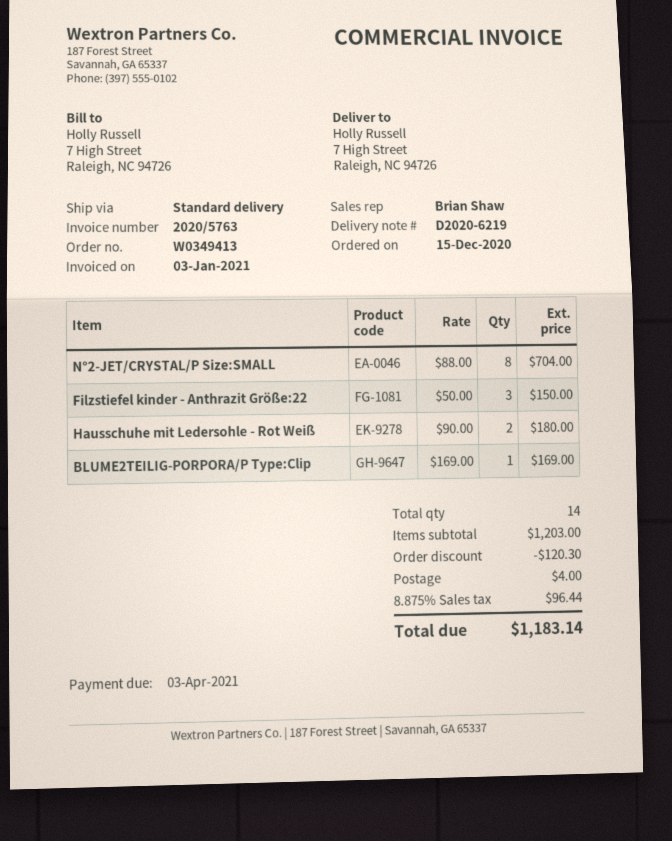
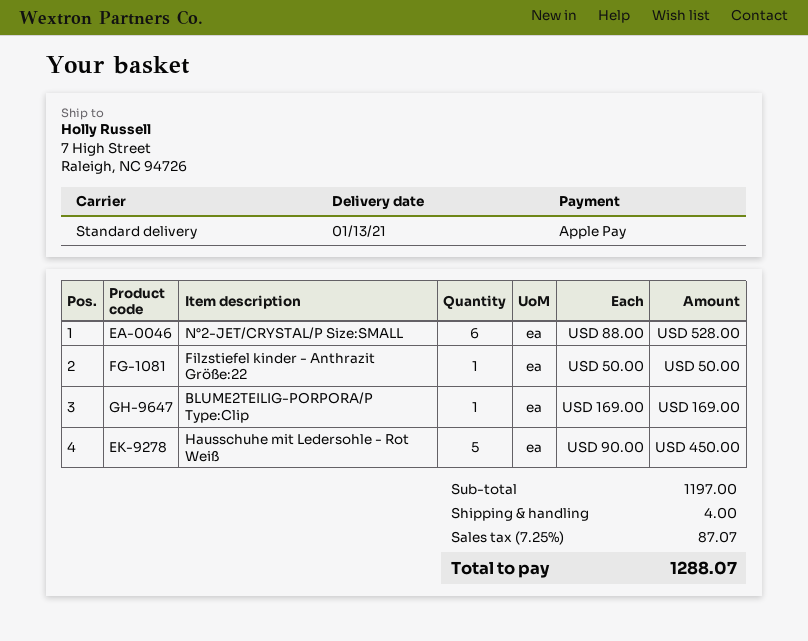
N°2-JET/CRYSTAL/P Size:SMALL: 8 x 88.00 = 704.00 -> 6 x 88.00 = 528.00
Filzstiefel kinder - Anthrazit Größe:22: 3 x 50.00 = 150.00 -> 1 x 50.00 = 50.00
Hausschuhe mit Ledersohle - Rot Weiß: 2 x 90.00 = 180.00 -> 5 x 90.00 = 450.00
subtotal: 1203.00 -> 1197.00
discount: 120.30 -> none
tax: 8.875% = 96.44 -> 7.25% = 87.07
total: 1183.14 -> 1288.07

